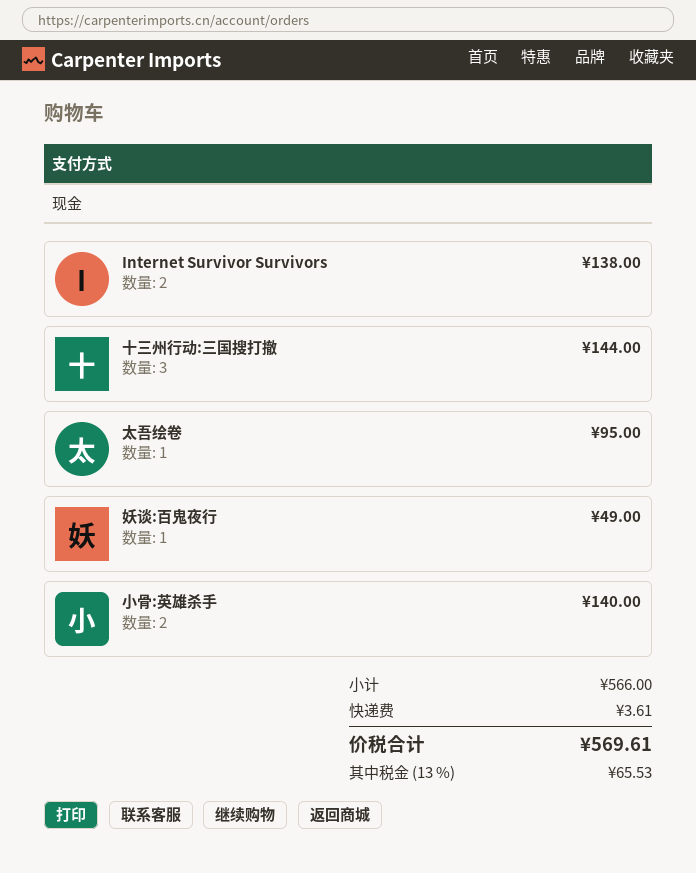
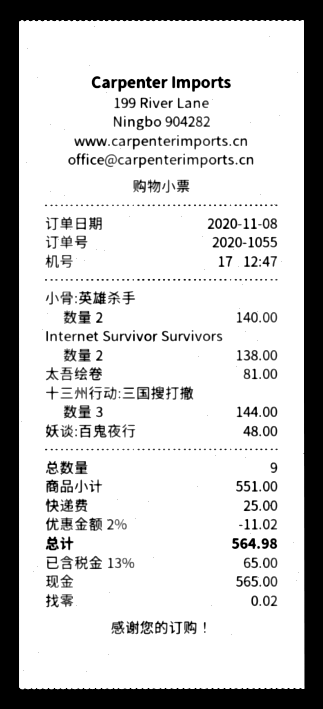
太吾绘卷: 1 for 95.00 -> 1 for 81.00
妖谈:百鬼夜行: 1 for 49.00 -> 1 for 48.00
subtotal: 566.00 -> 551.00
discount: none -> 2% = 11.02
shipping: 3.61 -> 25.00
tax: 13% = 65.53 -> 13% = 65.00
total: 569.61 -> 564.98

